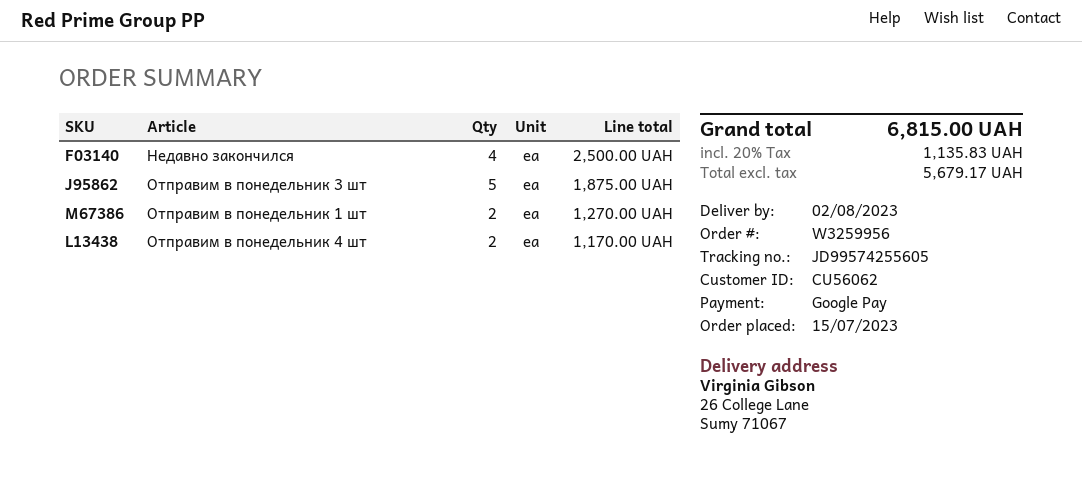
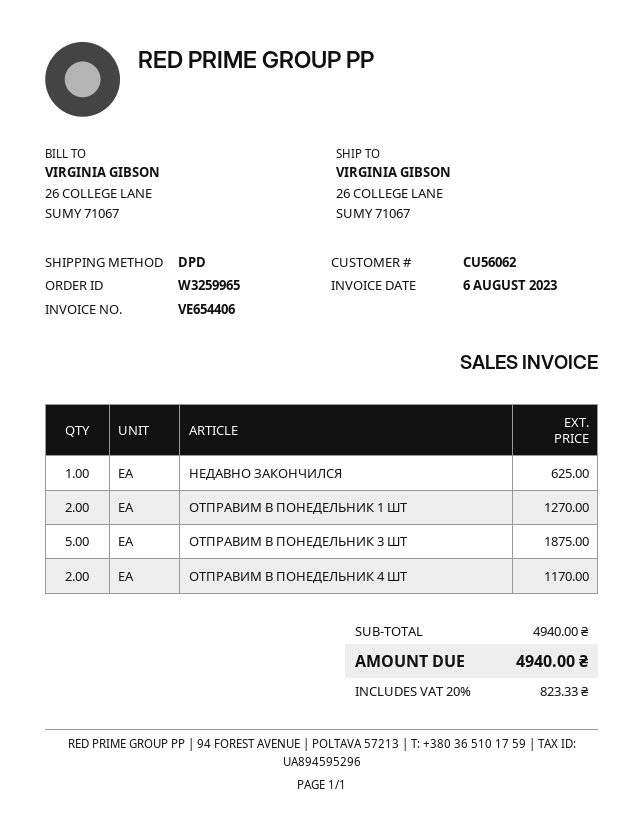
order number: W3259956 -> W3259965
Недавно закончился: 4 for 2500.00 -> 1 for 625.00
tax: 20% = 1135.83 -> 20% = 823.33
total: 6815.00 -> 4940.00

